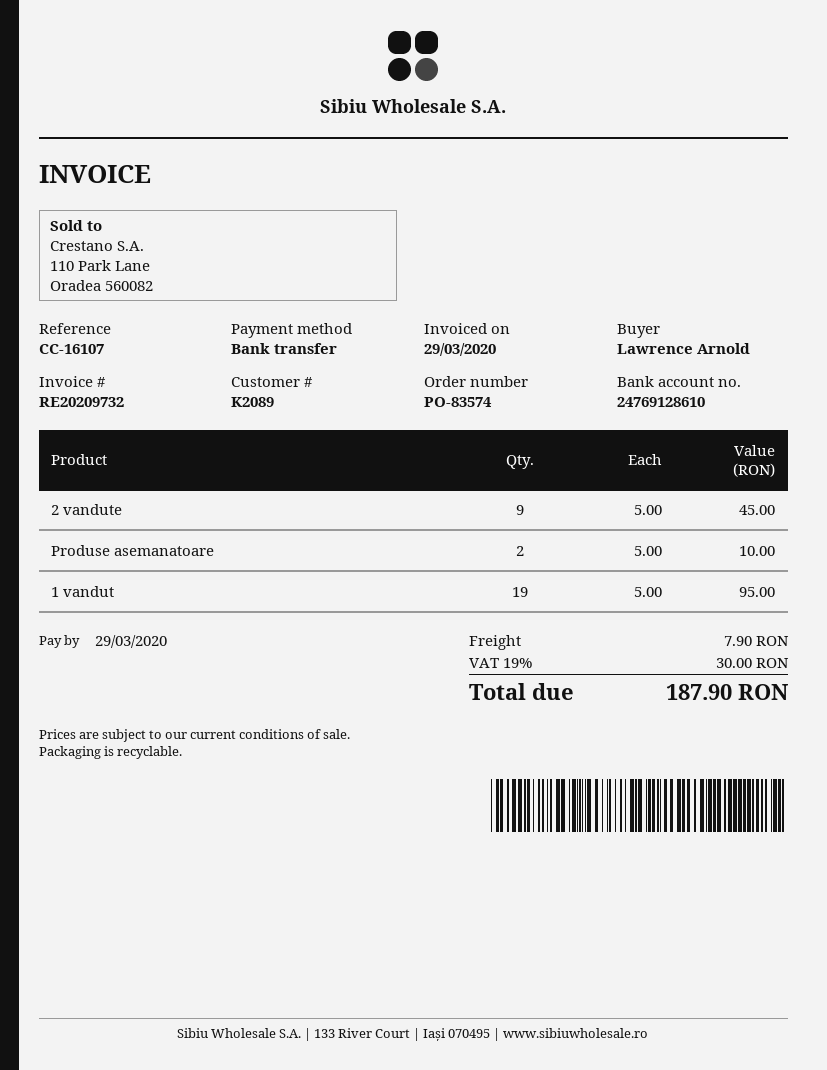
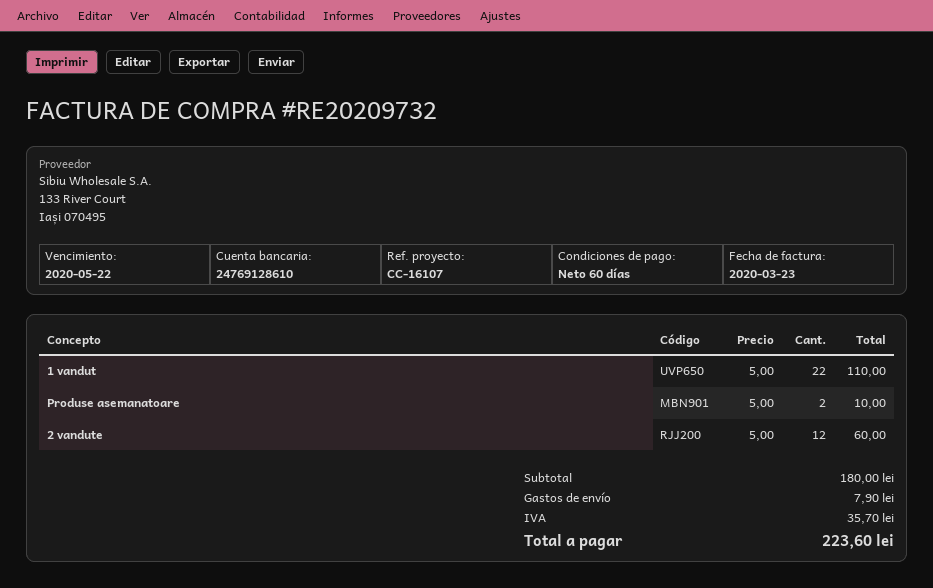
invoice date: 2020-03-29 -> 2020-03-23
due date: 2020-03-29 -> 2020-05-22
2 vandute: 9 x 5.00 = 45.00 -> 12 x 5.00 = 60.00
1 vandut: 19 x 5.00 = 95.00 -> 22 x 5.00 = 110.00
tax: 30.00 -> 35.70
total: 187.90 -> 223.60

